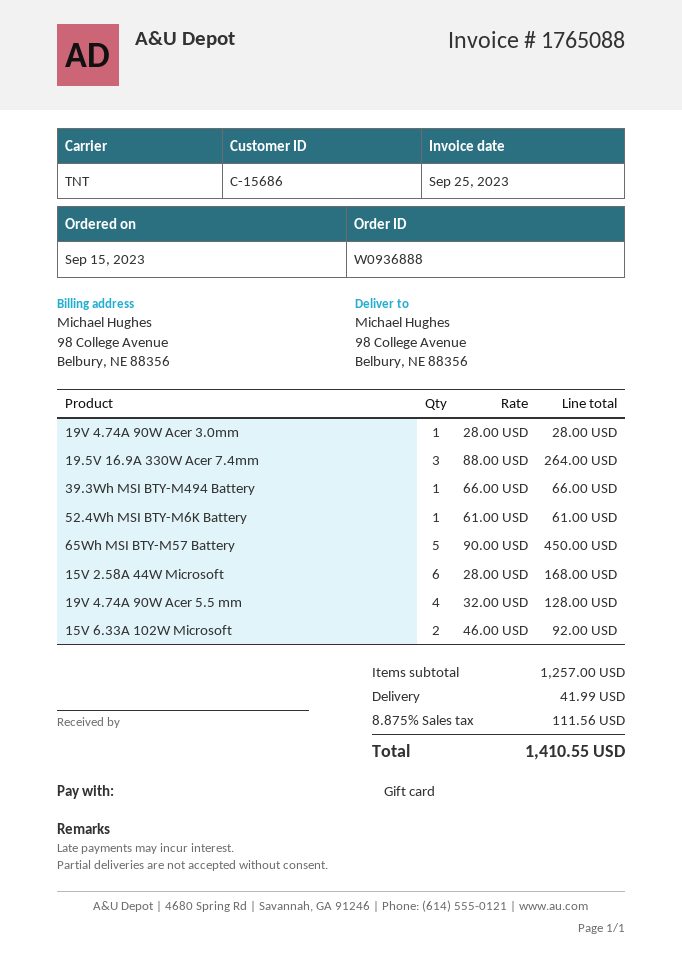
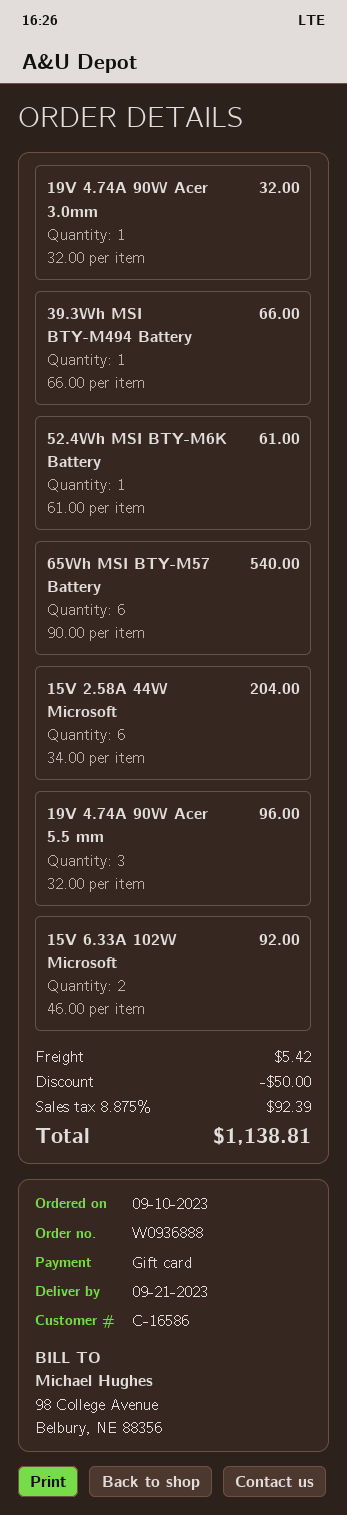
order date: 2023-09-15 -> 2023-09-10
customer number: C-15686 -> C-16586
19V 4.74A 90W Acer 3.0mm: 1 x 28.00 = 28.00 -> 1 x 32.00 = 32.00
19.5V 16.9A 330W Acer 7.4mm: 3 x 88.00 = 264.00 -> none
65Wh MSI BTY-M57 Battery: 5 x 90.00 = 450.00 -> 6 x 90.00 = 540.00
15V 2.58A 44W Microsoft: 6 x 28.00 = 168.00 -> 6 x 34.00 = 204.00
19V 4.74A 90W Acer 5.5 mm: 4 x 32.00 = 128.00 -> 3 x 32.00 = 96.00
discount: none -> 50.00
shipping: 41.99 -> 5.42
tax: 8.875% = 111.56 -> 8.875% = 92.39
total: 1410.55 -> 1138.81

